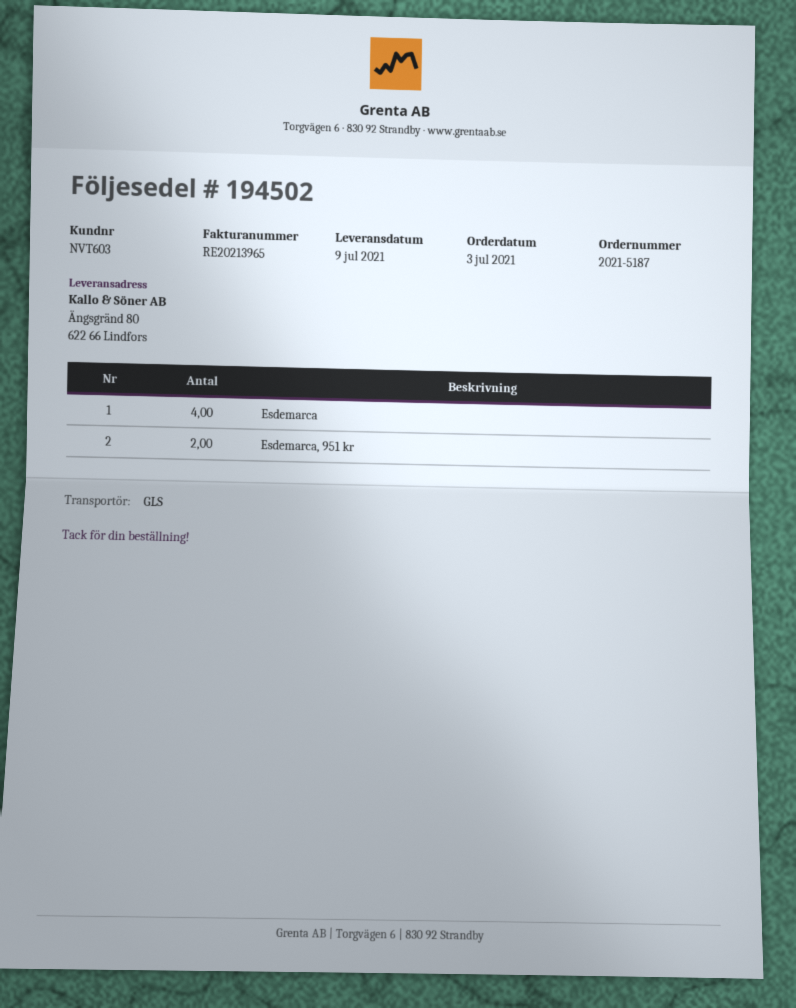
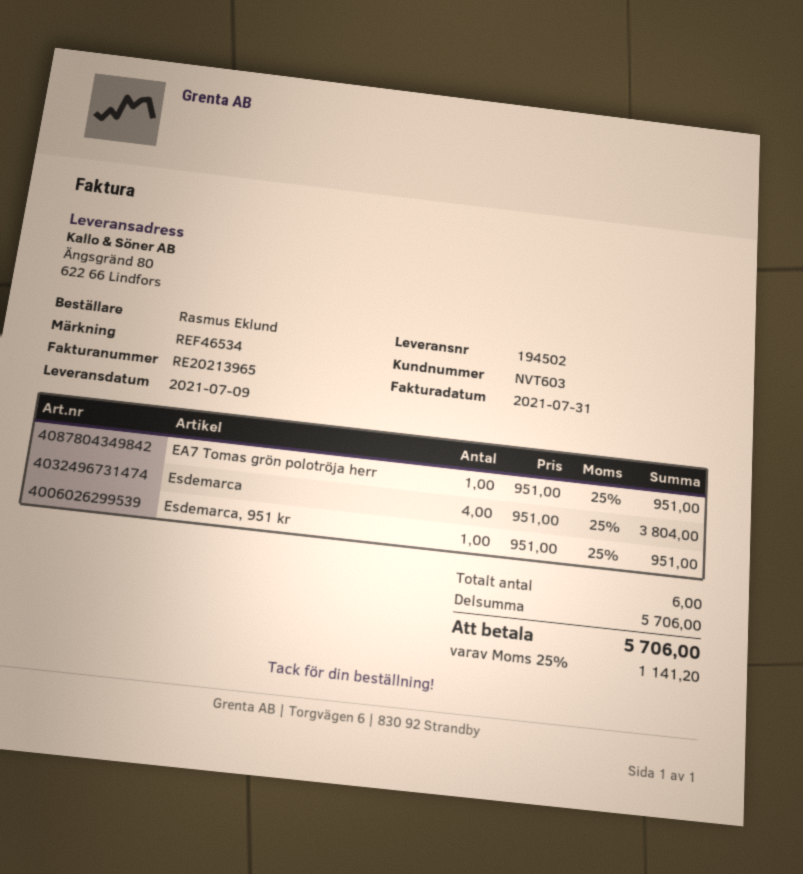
Esdemarca, 951 kr: 2 -> 1
EA7 Tomas grön polotröja herr: none -> 1

